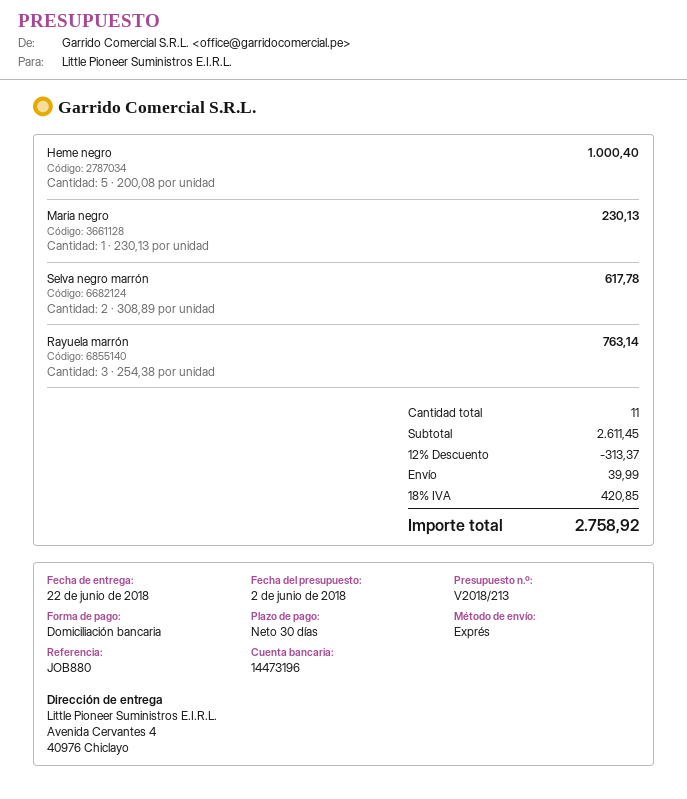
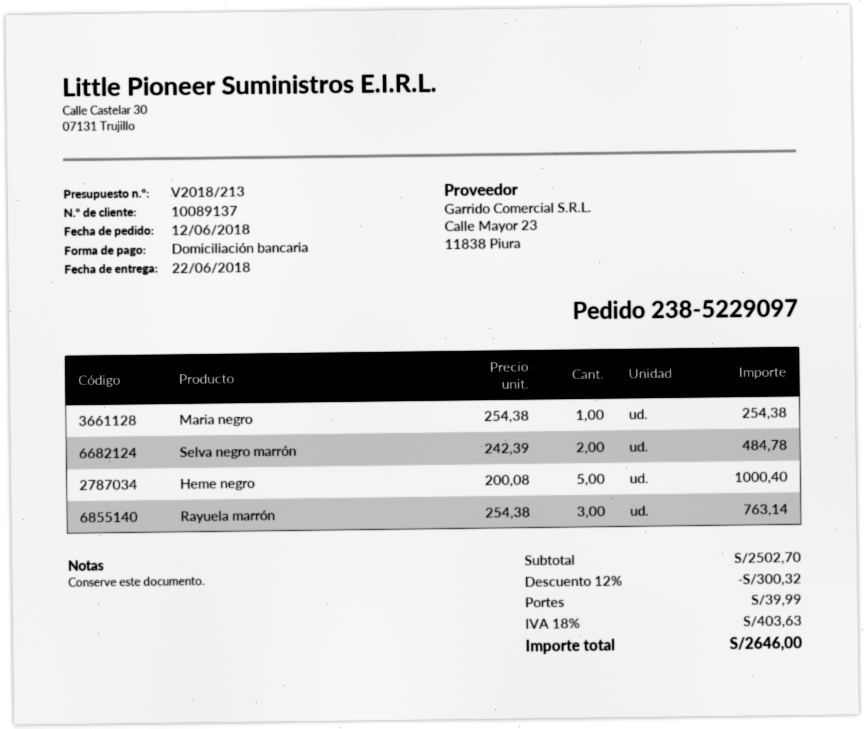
Maria negro: 1 x 230.13 = 230.13 -> 1 x 254.38 = 254.38
Selva negro marrón: 2 x 308.89 = 617.78 -> 2 x 242.39 = 484.78
subtotal: 2611.45 -> 2502.70
discount: 12% = 313.37 -> 12% = 300.32
tax: 18% = 420.85 -> 18% = 403.63
total: 2758.92 -> 2646.00

